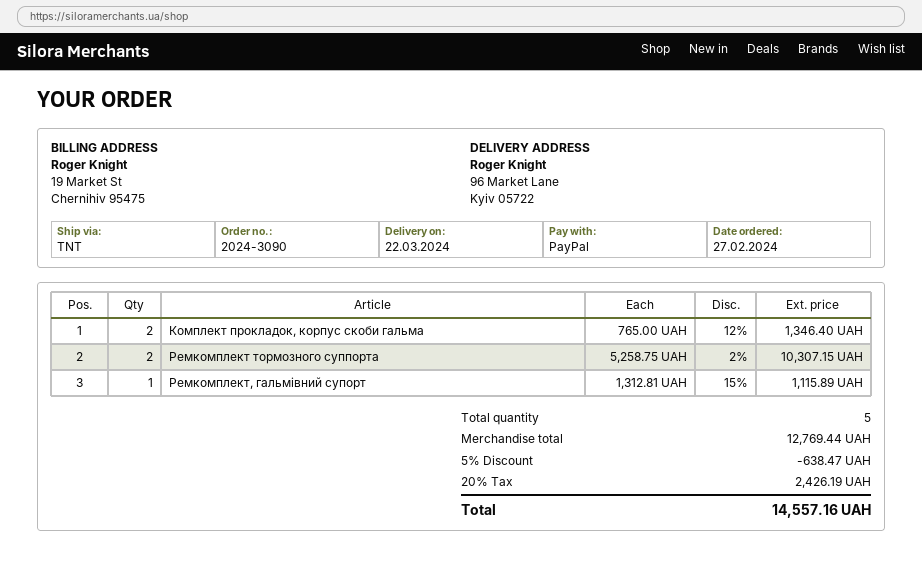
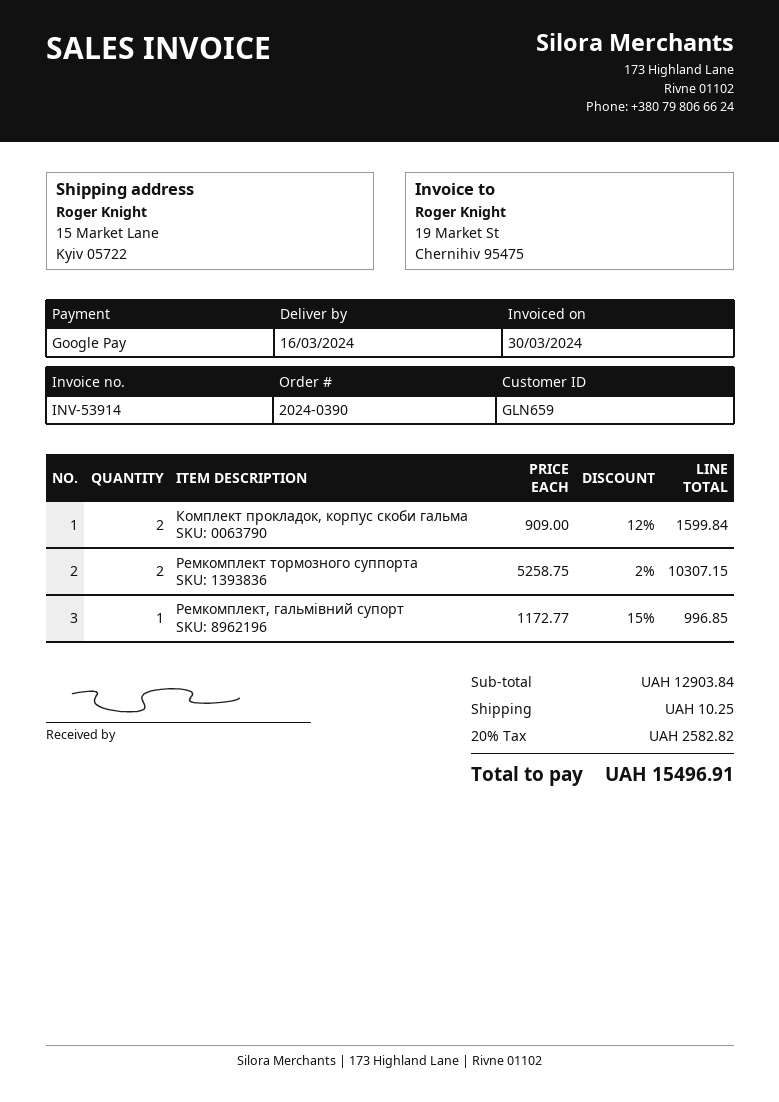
order number: 2024-3090 -> 2024-0390
delivery date: 2024-03-22 -> 2024-03-16
payment method: PayPal -> Google Pay
ship to: 96 Market Lane, Kyiv 05722 -> 15 Market Lane, Kyiv 05722
Комплект прокладок, корпус скоби гальма: 2 x 765.00 - 12% = 1346.40 -> 2 x 909.00 - 12% = 1599.84
Ремкомплект, гальмівний супорт: 1 x 1312.81 - 15% = 1115.89 -> 1 x 1172.77 - 15% = 996.85
subtotal: 12769.44 -> 12903.84
discount: 5% = 638.47 -> none
shipping: none -> 10.25
tax: 20% = 2426.19 -> 20% = 2582.82
total: 14557.16 -> 15496.91

